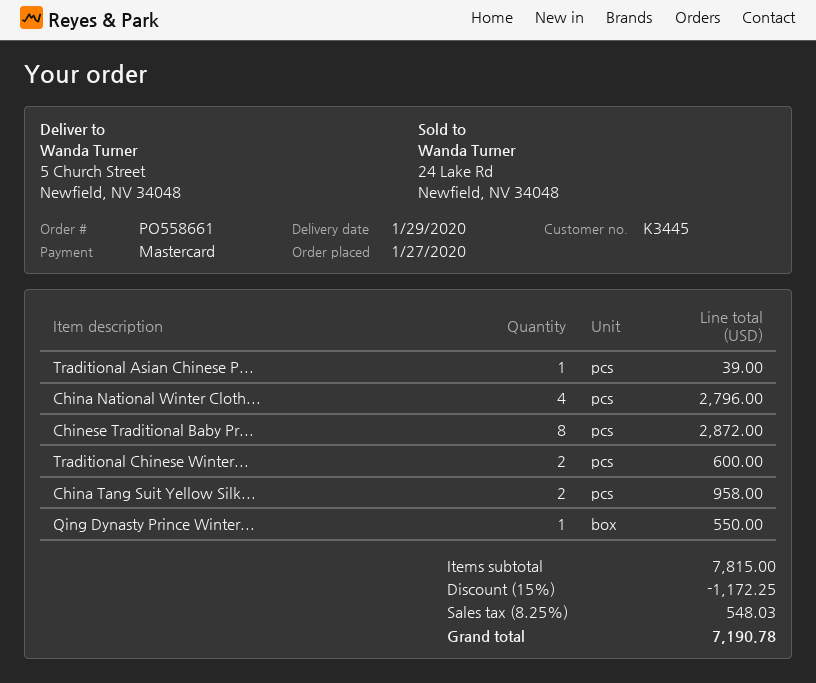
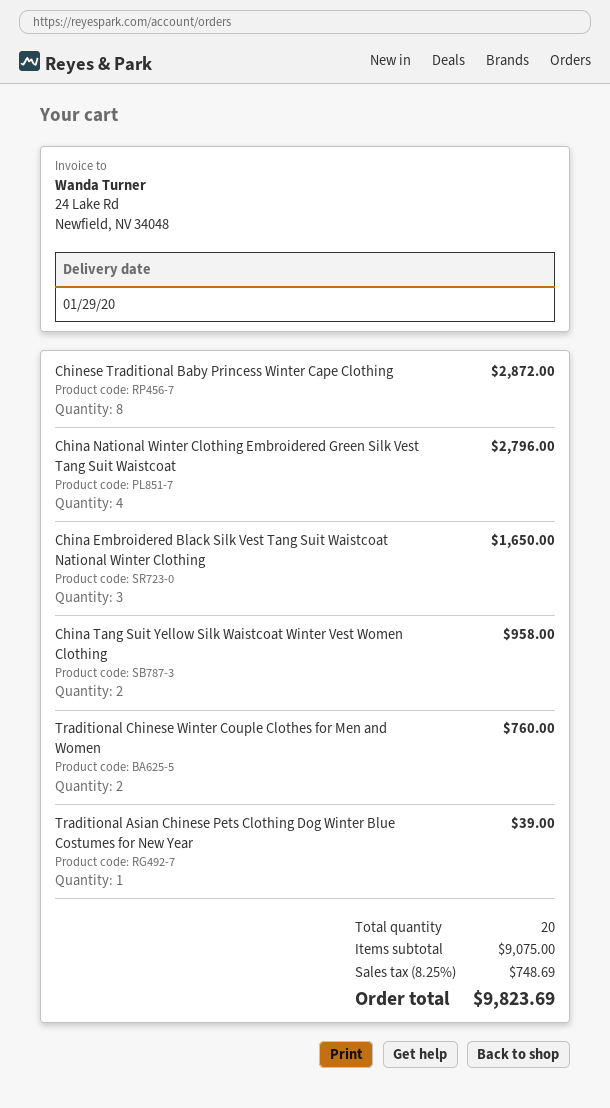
Traditional Chinese Winter...: 2 for 600.00 -> 2 for 760.00
Qing Dynasty Prince Winter...: 1 for 550.00 -> none
China Embroidered Black Silk Vest Tang Suit Waistcoat National Winter Clothing: none -> 3 for 1650.00
subtotal: 7815.00 -> 9075.00
discount: 15% = 1172.25 -> none
tax: 8.25% = 548.03 -> 8.25% = 748.69
total: 7190.78 -> 9823.69

